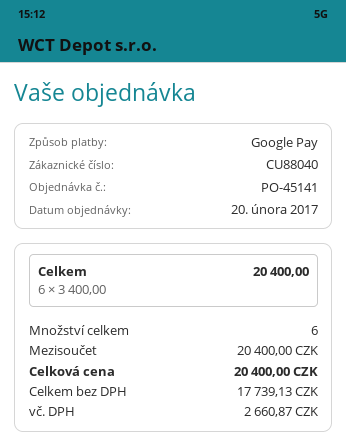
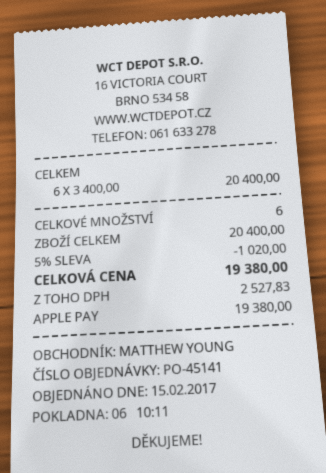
order date: 2017-02-20 -> 2017-02-15
payment method: Google Pay -> Apple Pay
discount: none -> 5% = 1020.00
tax: 2660.87 -> 2527.83
total: 20400.00 -> 19380.00

